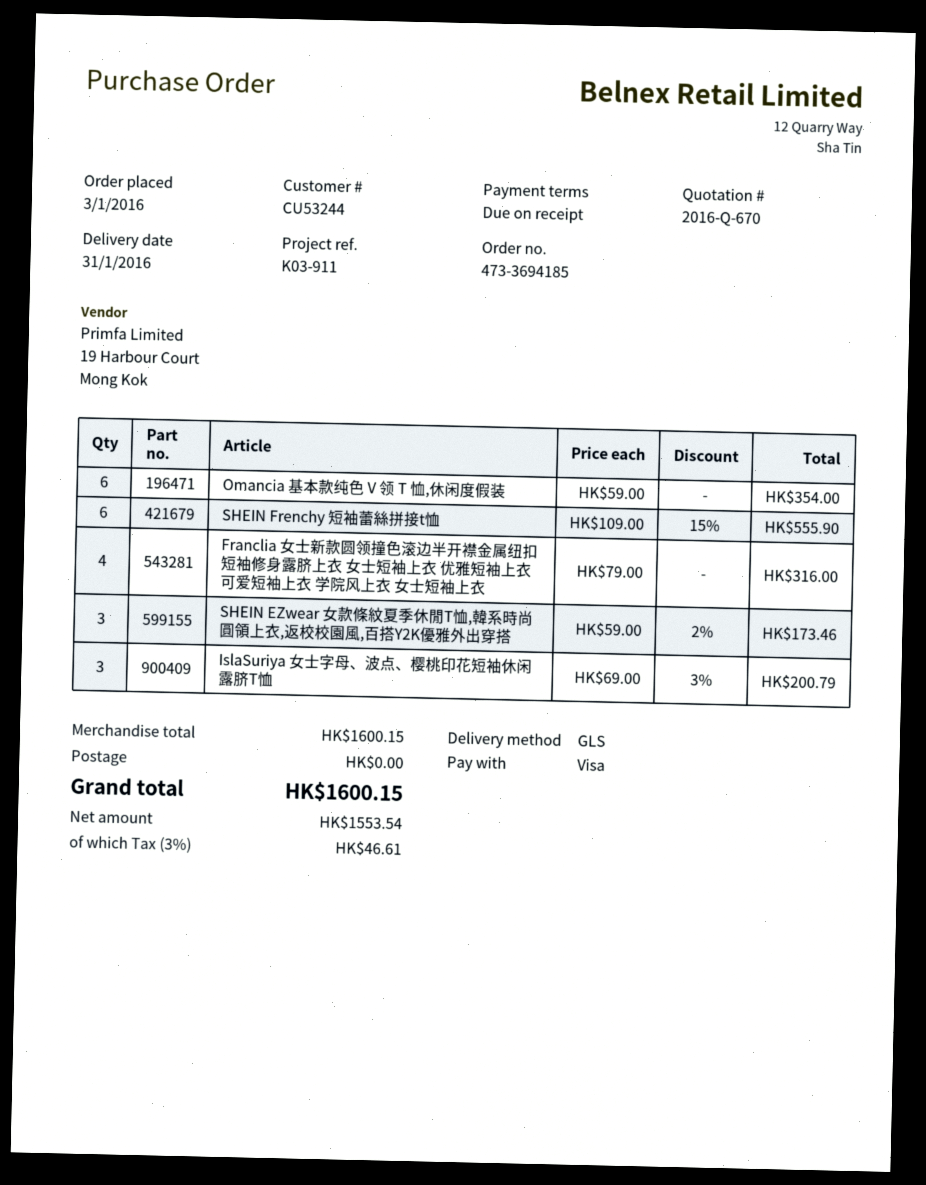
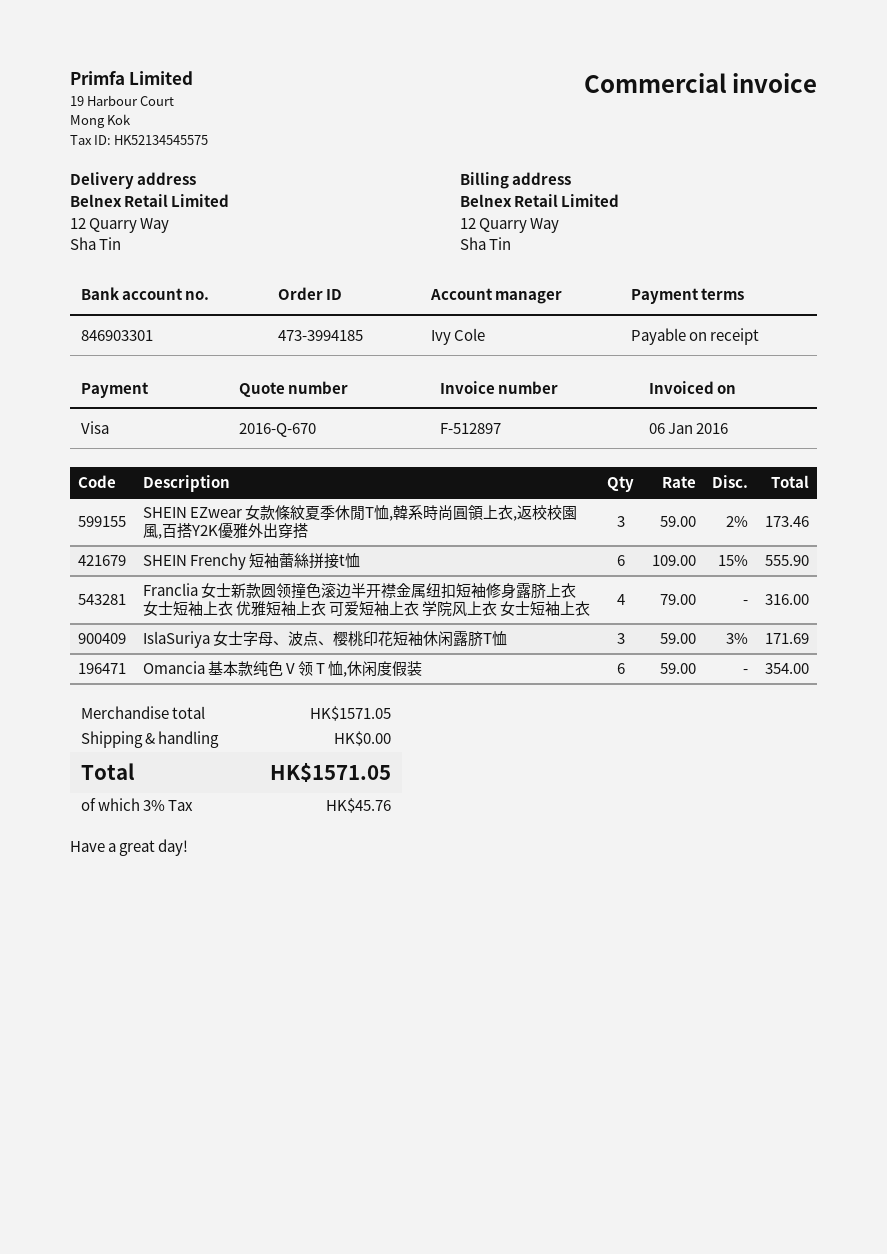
order number: 473-3694185 -> 473-3994185
IslaSuriya 女士字母、波点、樱桃印花短袖休闲露脐T恤: 3 x 69.00 - 3% = 200.79 -> 3 x 59.00 - 3% = 171.69
subtotal: 1600.15 -> 1571.05
tax: 3% = 46.61 -> 3% = 45.76
total: 1600.15 -> 1571.05

